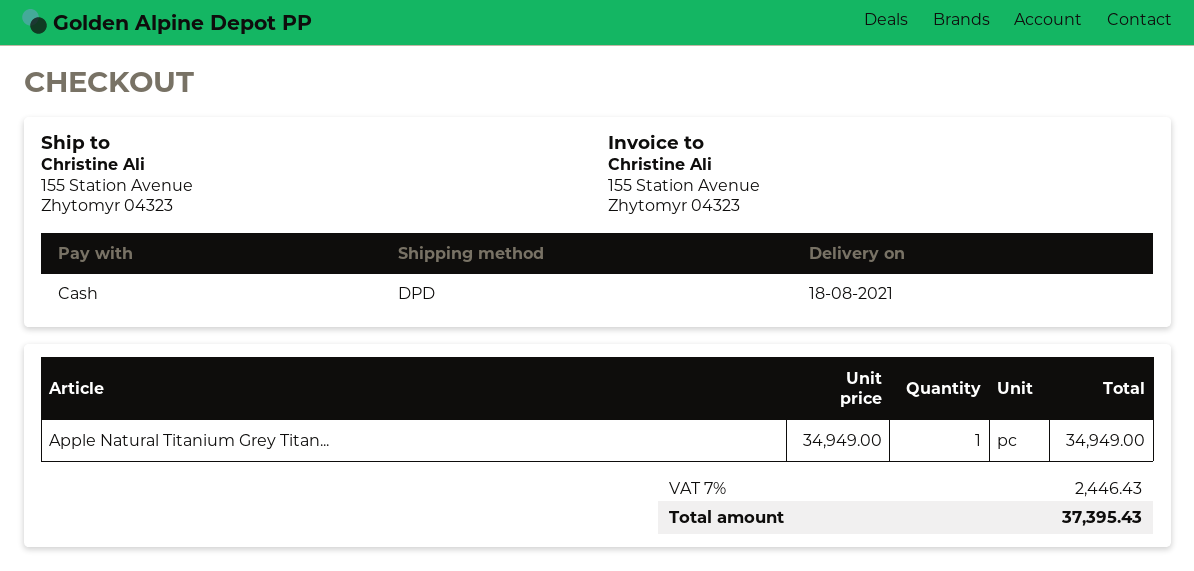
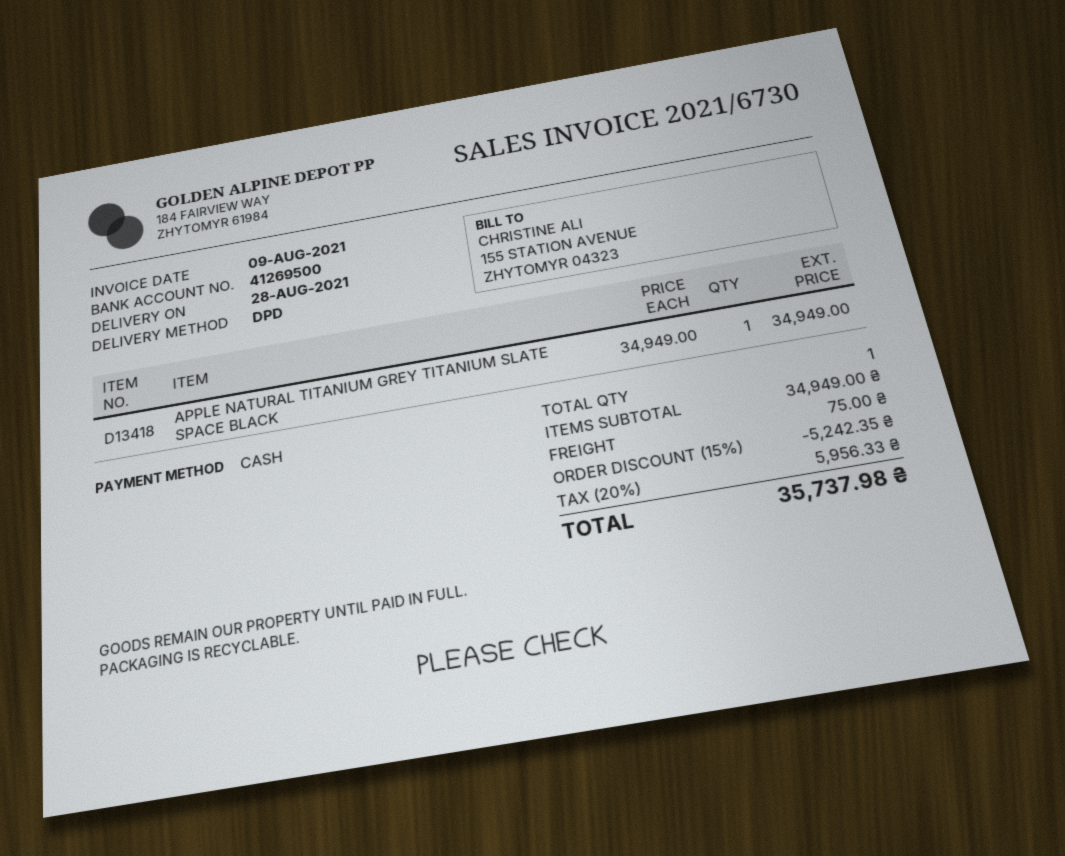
delivery date: 2021-08-18 -> 2021-08-28
discount: none -> 15% = 5242.35
shipping: none -> 75.00
tax: 7% = 2446.43 -> 20% = 5956.33
total: 37395.43 -> 35737.98

